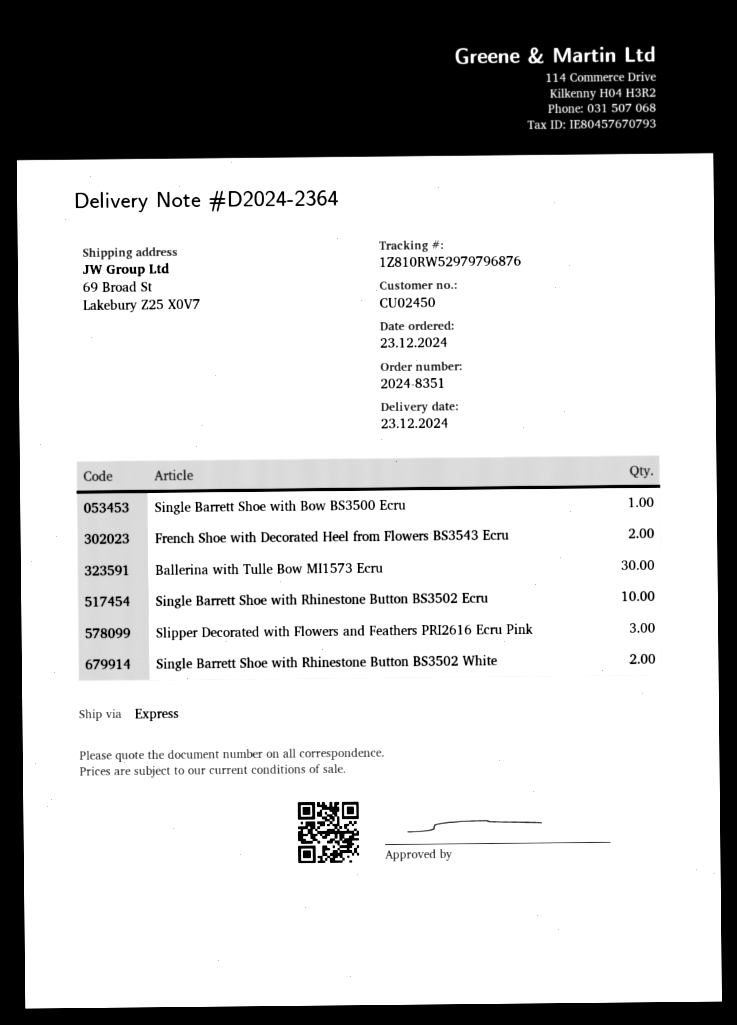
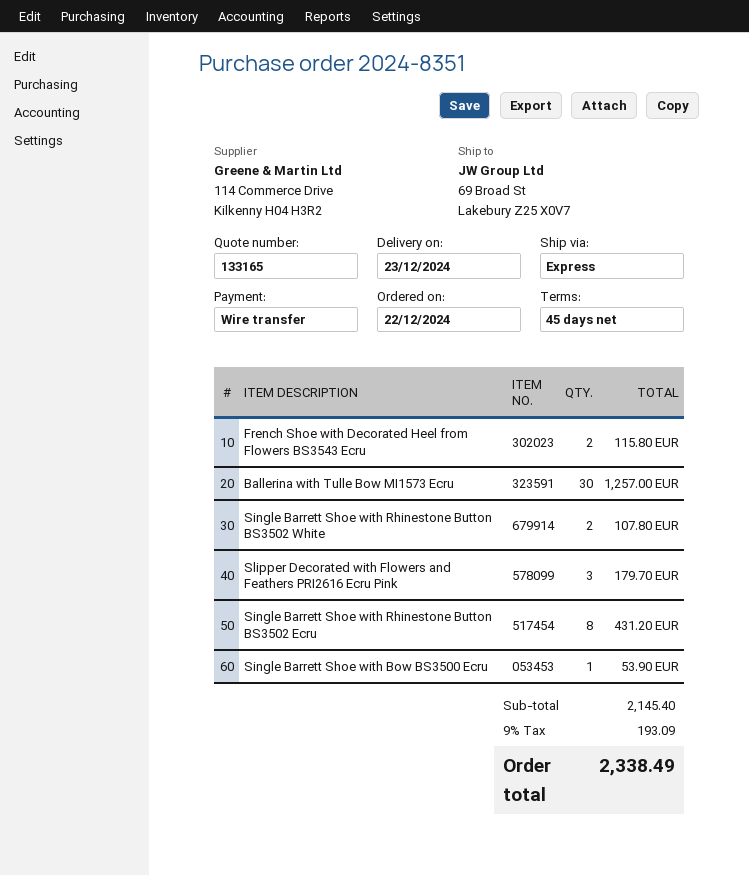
order date: 2024-12-23 -> 2024-12-22
Single Barrett Shoe with Rhinestone Button BS3502 Ecru: 10 -> 8

